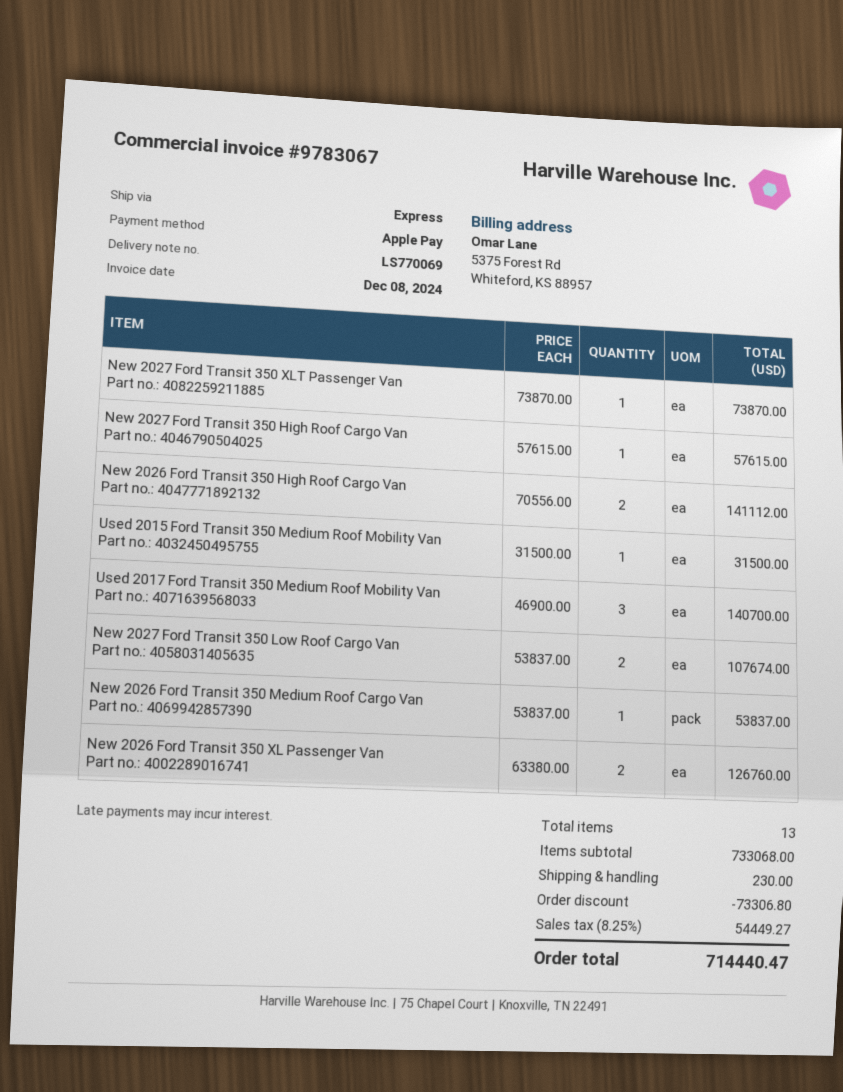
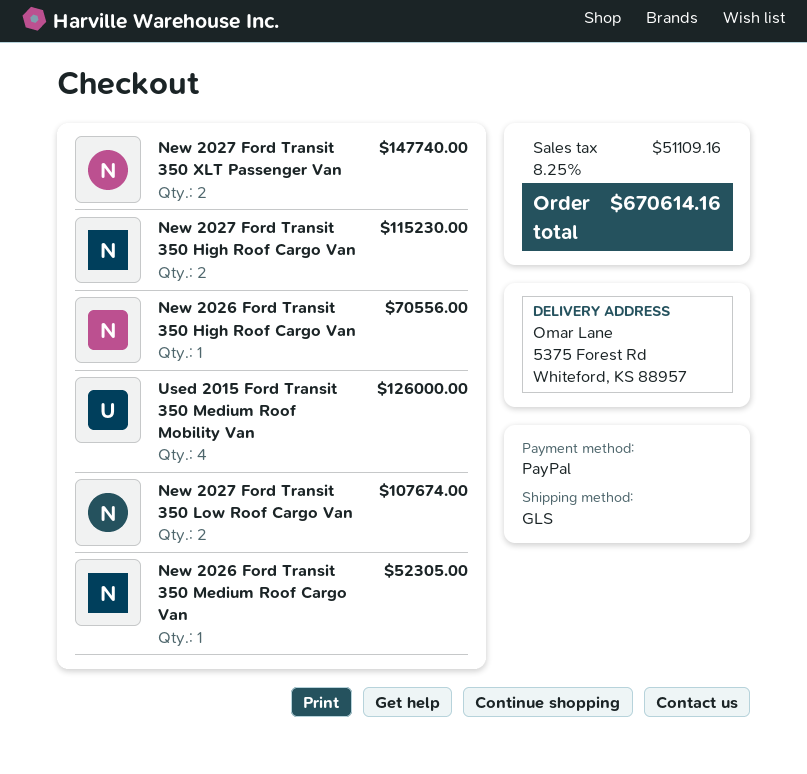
payment method: Apple Pay -> PayPal
shipping method: express -> GLS
New 2027 Ford Transit 350 XLT Passenger Van: 1 for 73870.00 -> 2 for 147740.00
New 2027 Ford Transit 350 High Roof Cargo Van: 1 for 57615.00 -> 2 for 115230.00
New 2026 Ford Transit 350 High Roof Cargo Van: 2 for 141112.00 -> 1 for 70556.00
Used 2015 Ford Transit 350 Medium Roof Mobility Van: 1 for 31500.00 -> 4 for 126000.00
Used 2017 Ford Transit 350 Medium Roof Mobility Van: 3 for 140700.00 -> none
New 2026 Ford Transit 350 Medium Roof Cargo Van: 1 for 53837.00 -> 1 for 52305.00
New 2026 Ford Transit 350 XL Passenger Van: 2 for 126760.00 -> none
discount: 73306.80 -> none
shipping: 230.00 -> none
tax: 8.25% = 54449.27 -> 8.25% = 51109.16
total: 714440.47 -> 670614.16

